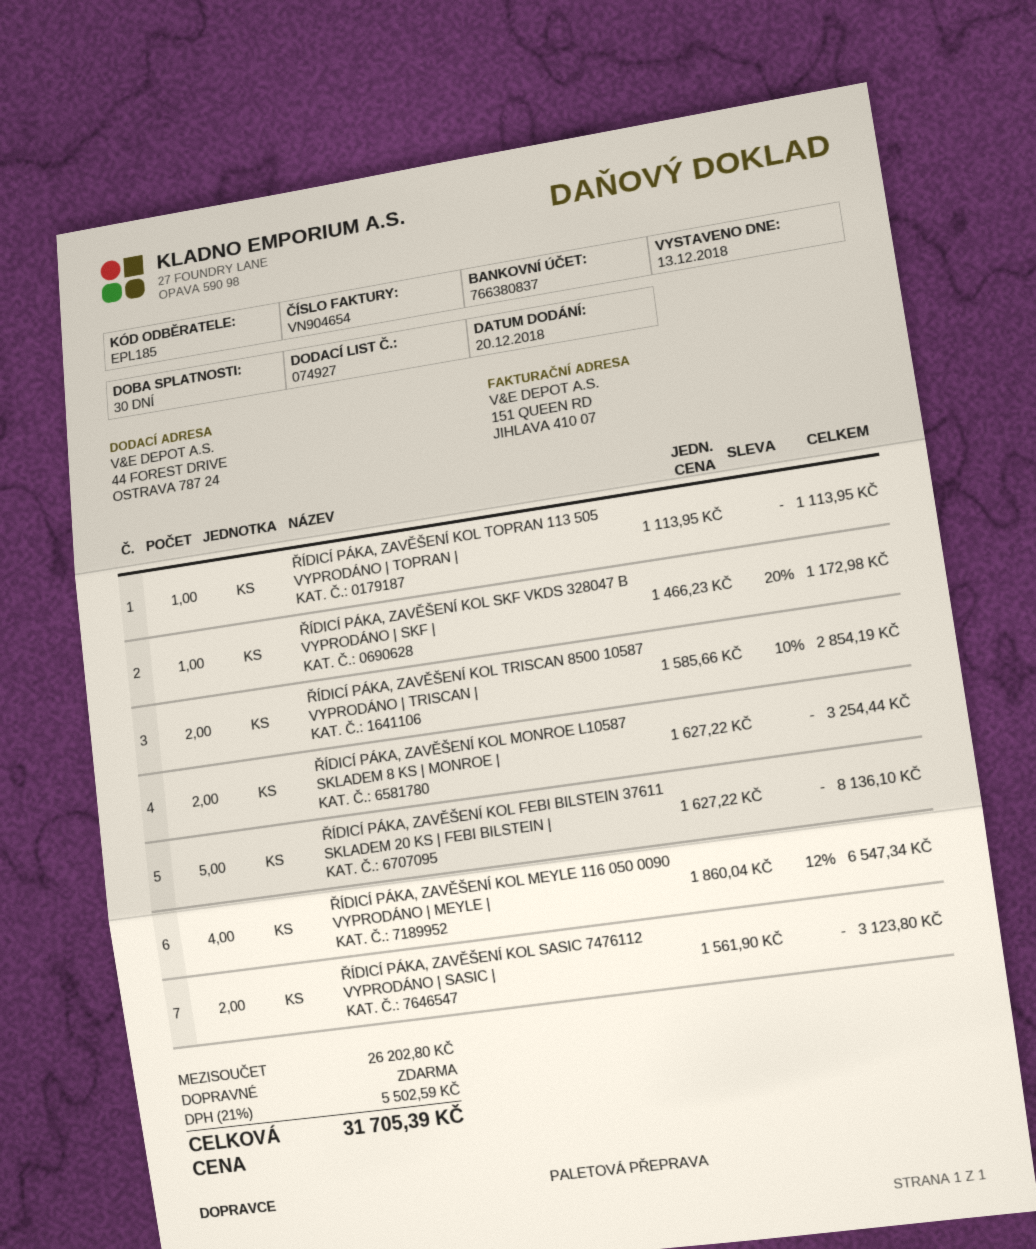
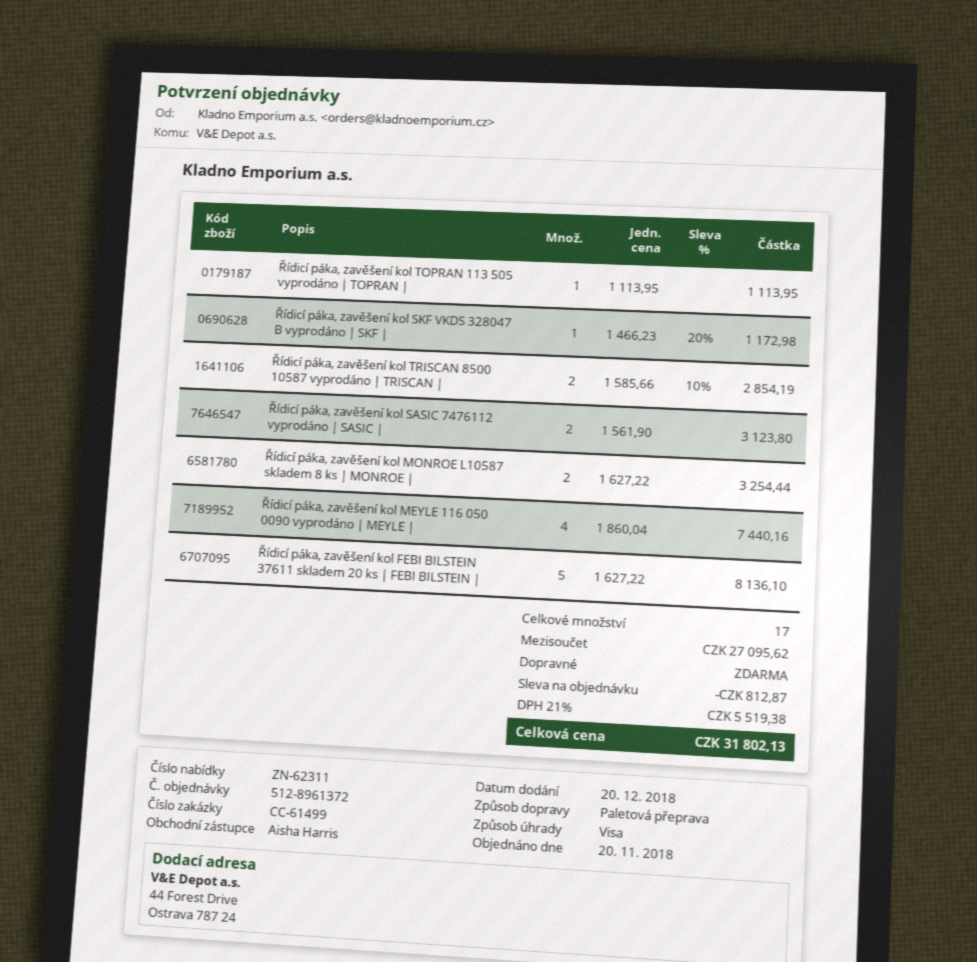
ŘÍDICÍ PÁKA, ZAVĚŠENÍ KOL MEYLE 116 050 0090 VYPRODÁNO | MEYLE |: 4 x 1860.04 - 12% = 6547.34 -> 4 x 1860.04 = 7440.16
subtotal: 26202.80 -> 27095.62
discount: none -> 812.87
tax: 21% = 5502.59 -> 21% = 5519.38
total: 31705.39 -> 31802.13

